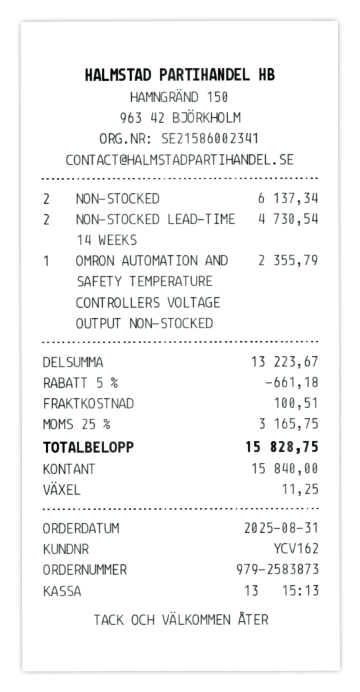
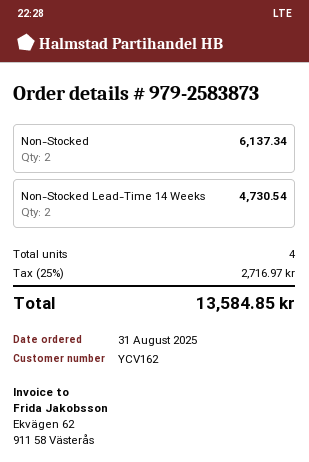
OMRON AUTOMATION AND SAFETY TEMPERATURE CONTROLLERS VOLTAGE OUTPUT NON-STOCKED: 1 for 2355.79 -> none
discount: 5% = 661.18 -> none
shipping: 100.51 -> none
tax: 25% = 3165.75 -> 25% = 2716.97
total: 15828.75 -> 13584.85

